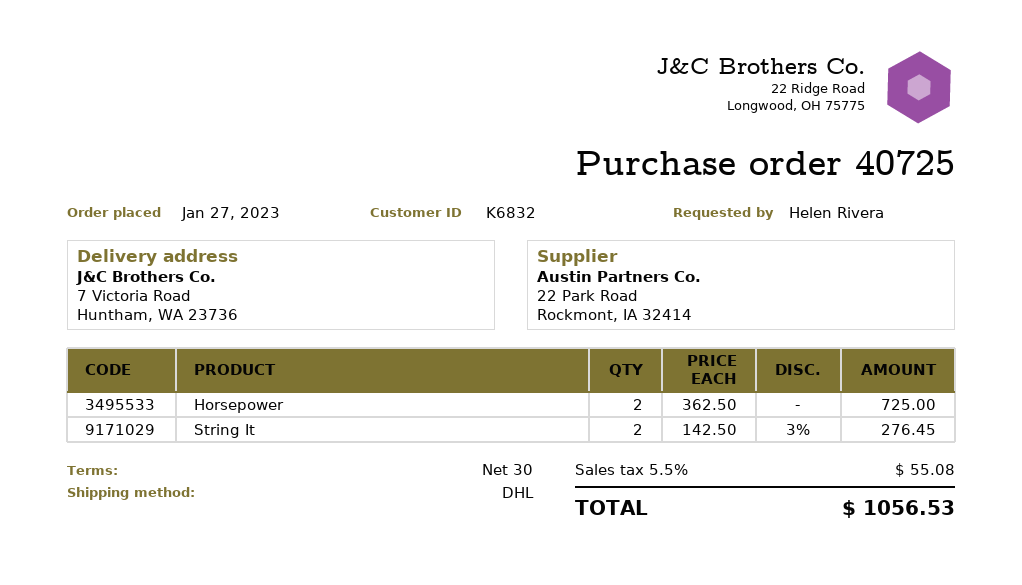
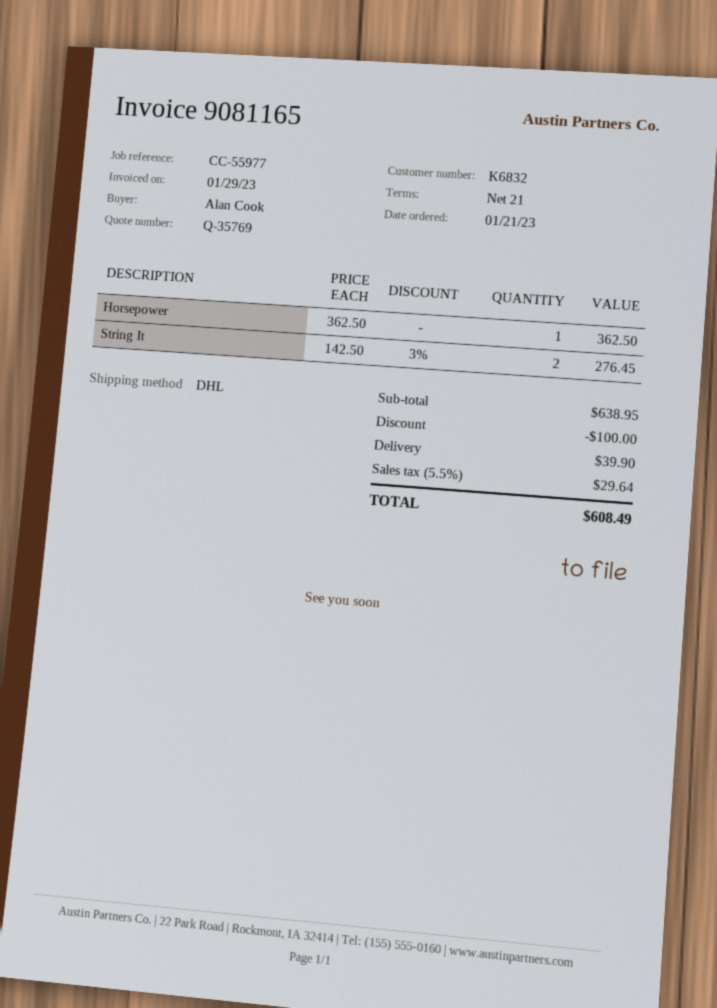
order date: 2023-01-27 -> 2023-01-21
payment terms: 30 days -> 21 days
ordered by: Helen Rivera -> Alan Cook
Horsepower: 2 x 362.50 = 725.00 -> 1 x 362.50 = 362.50
discount: none -> 100.00
shipping: none -> 39.90
tax: 5.5% = 55.08 -> 5.5% = 29.64
total: 1056.53 -> 608.49

